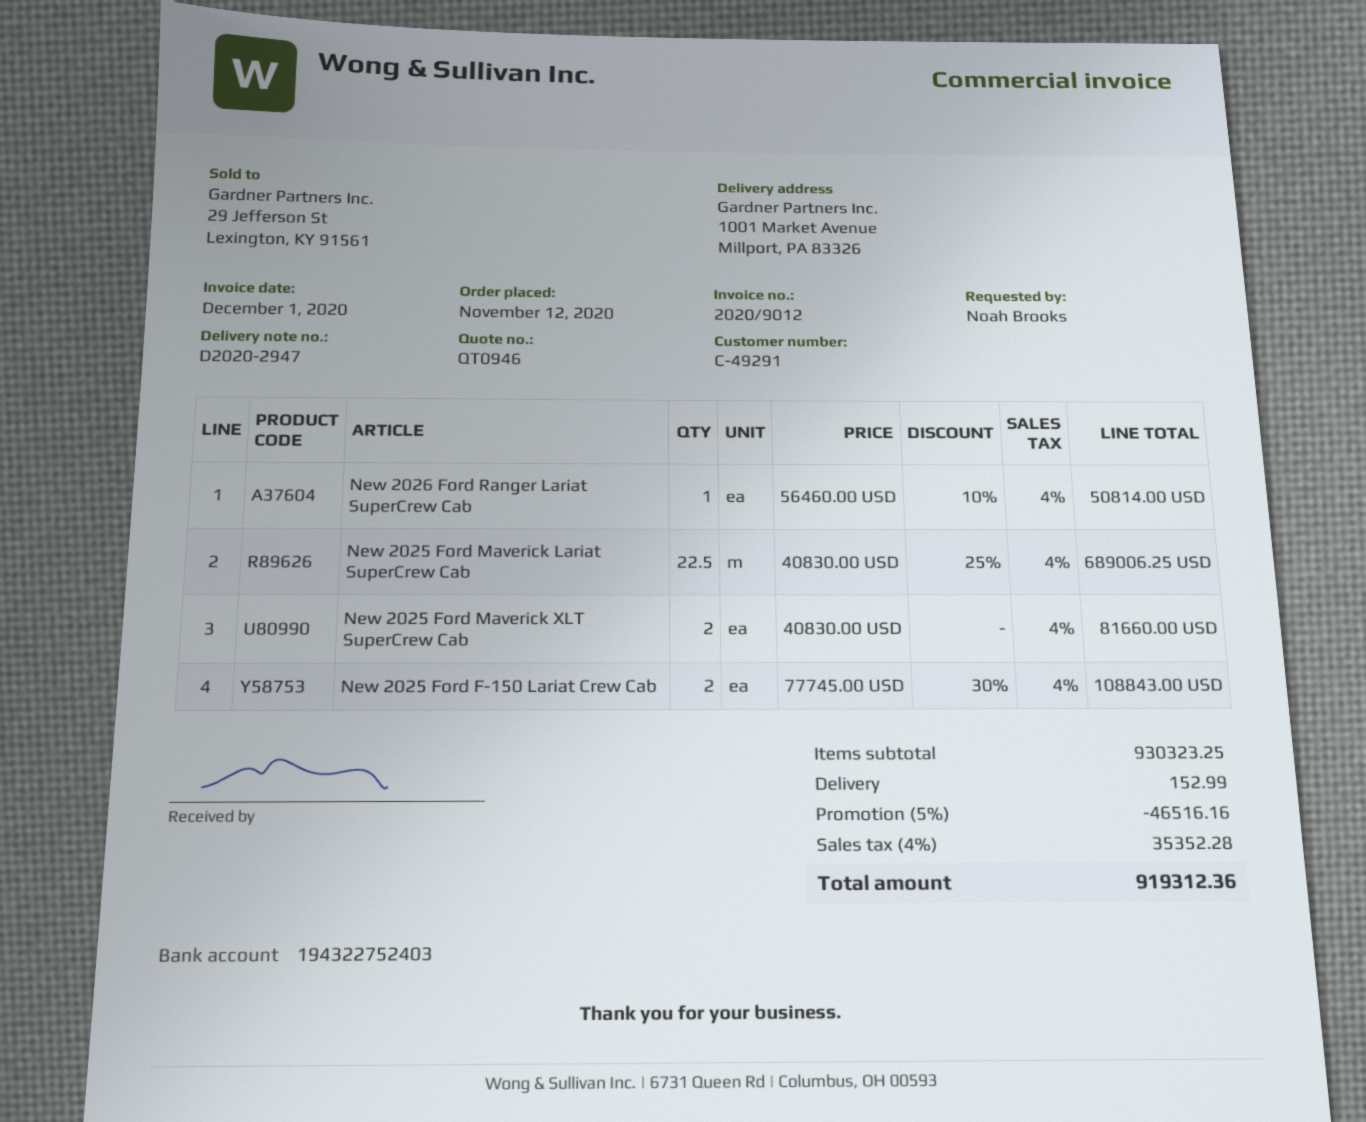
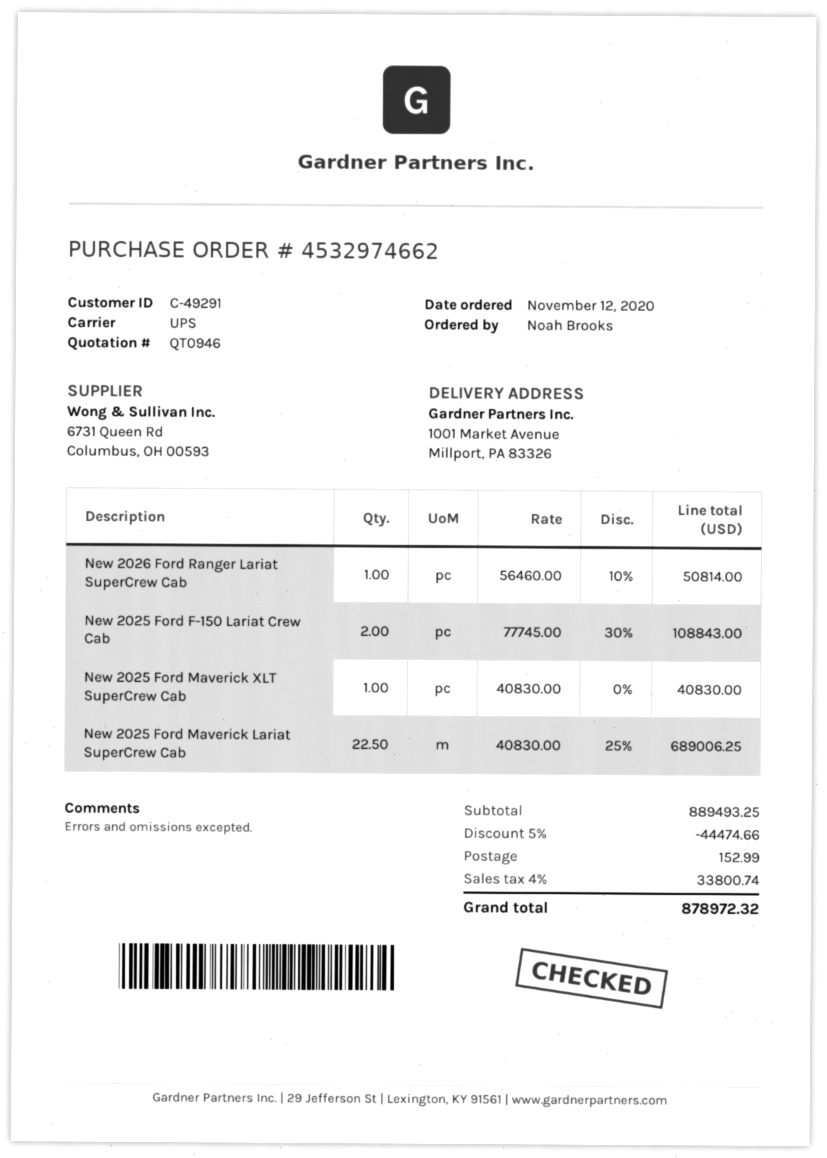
New 2025 Ford Maverick XLT SuperCrew Cab: 2 x 40830.00 = 81660.00 -> 1 x 40830.00 = 40830.00
subtotal: 930323.25 -> 889493.25
discount: 5% = 46516.16 -> 5% = 44474.66
tax: 4% = 35352.28 -> 4% = 33800.74
total: 919312.36 -> 878972.32

